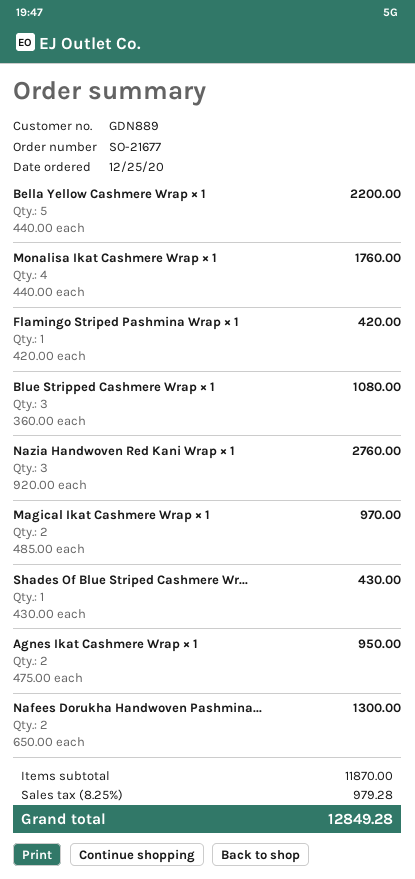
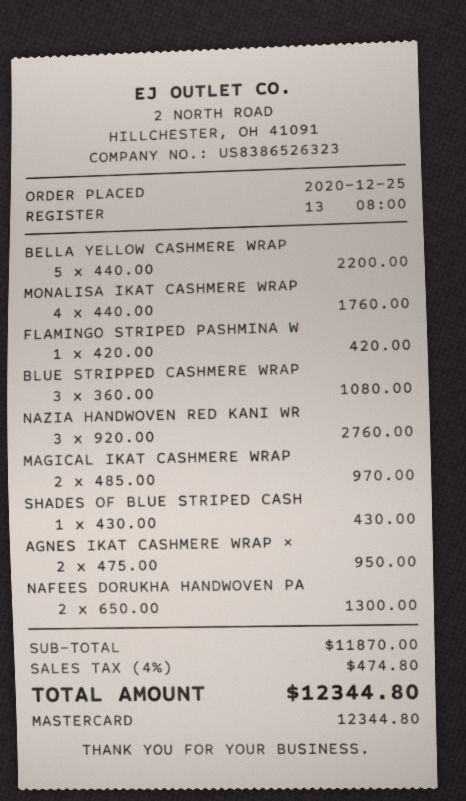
tax: 8.25% = 979.28 -> 4% = 474.80
total: 12849.28 -> 12344.80

